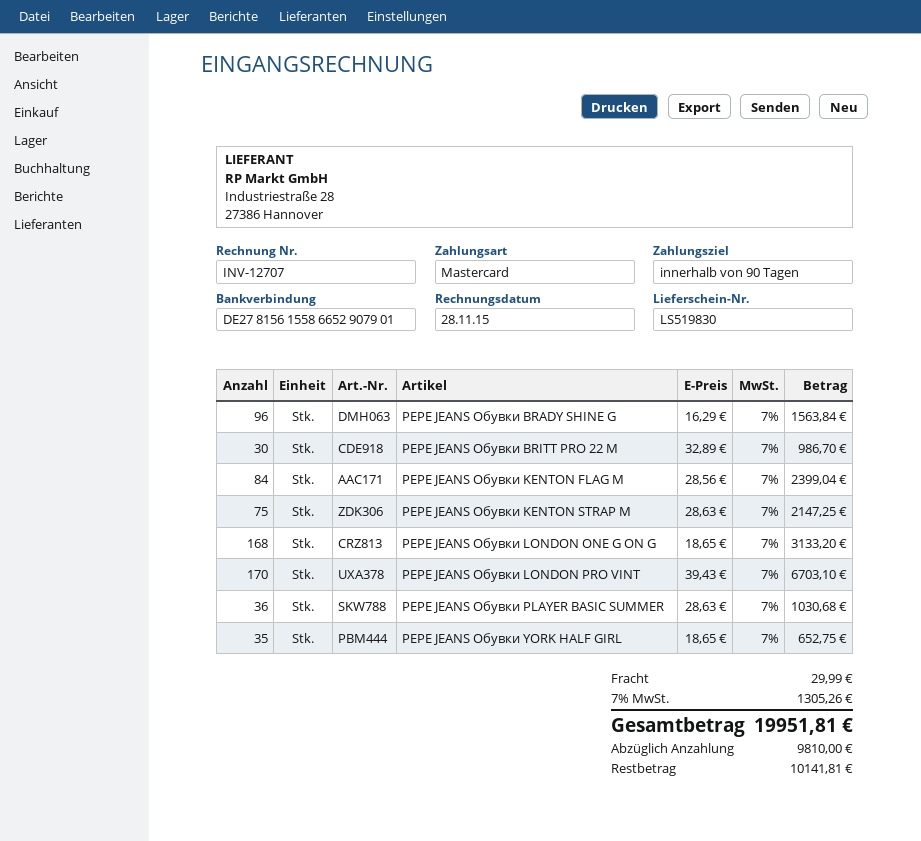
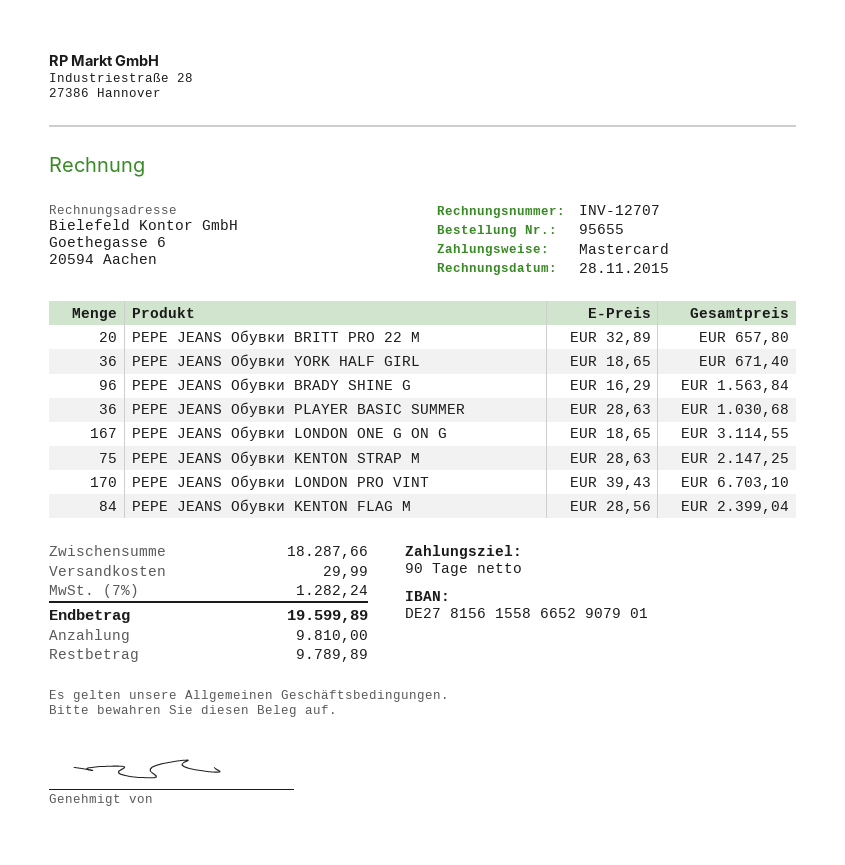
PEPE JEANS Обувки BRITT PRO 22 M: 30 x 32.89 = 986.70 -> 20 x 32.89 = 657.80
PEPE JEANS Обувки LONDON ONE G ON G: 168 x 18.65 = 3133.20 -> 167 x 18.65 = 3114.55
PEPE JEANS Обувки YORK HALF GIRL: 35 x 18.65 = 652.75 -> 36 x 18.65 = 671.40
tax: 7% = 1305.26 -> 7% = 1282.24
total: 19951.81 -> 19599.89
balance: 10141.81 -> 9789.89

